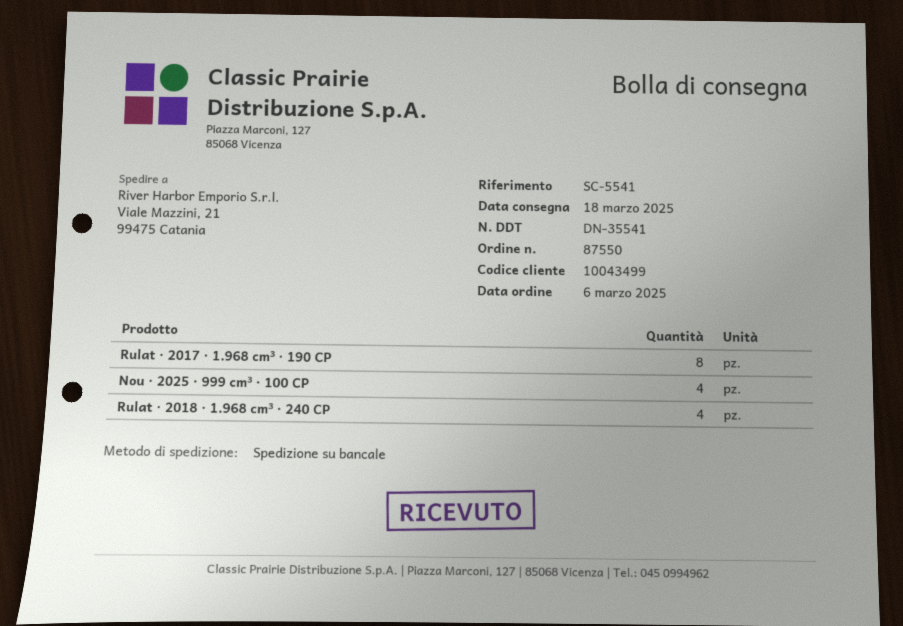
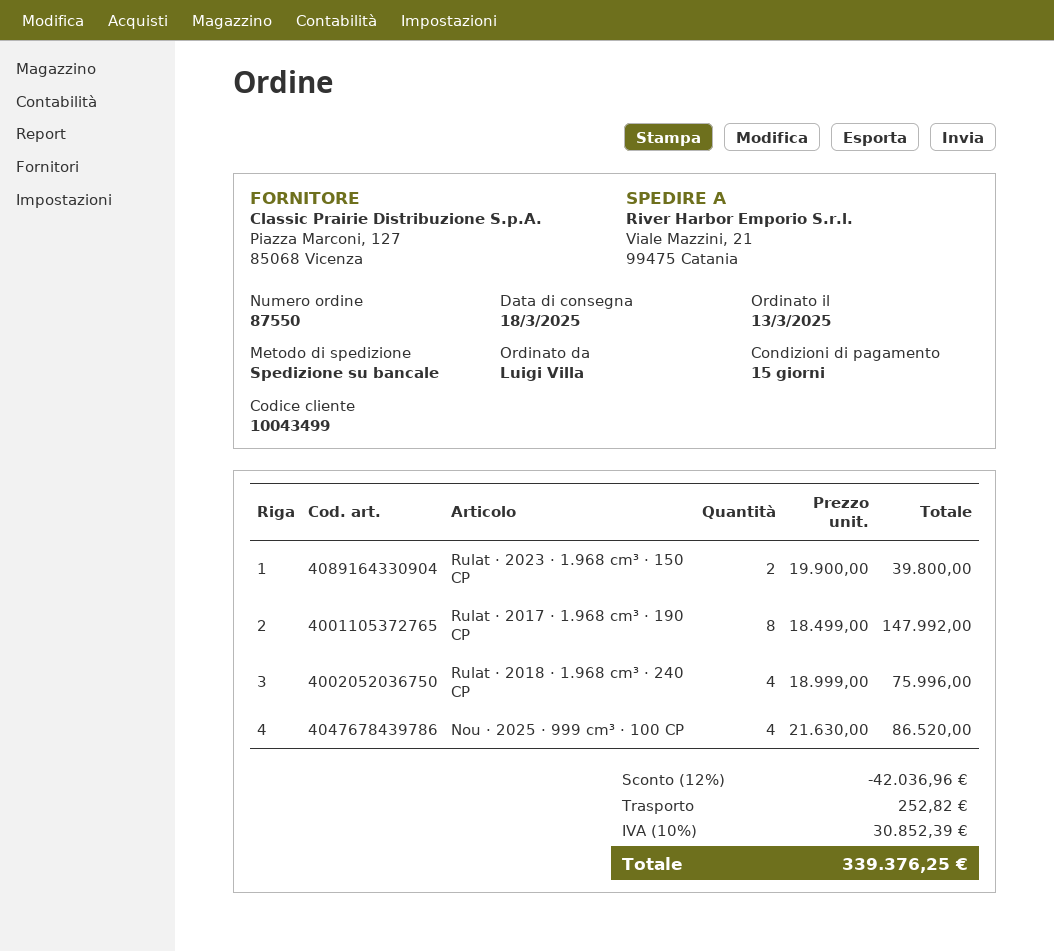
order date: 2025-03-06 -> 2025-03-13
Rulat · 2023 · 1.968 cm³ · 150 CP: none -> 2

